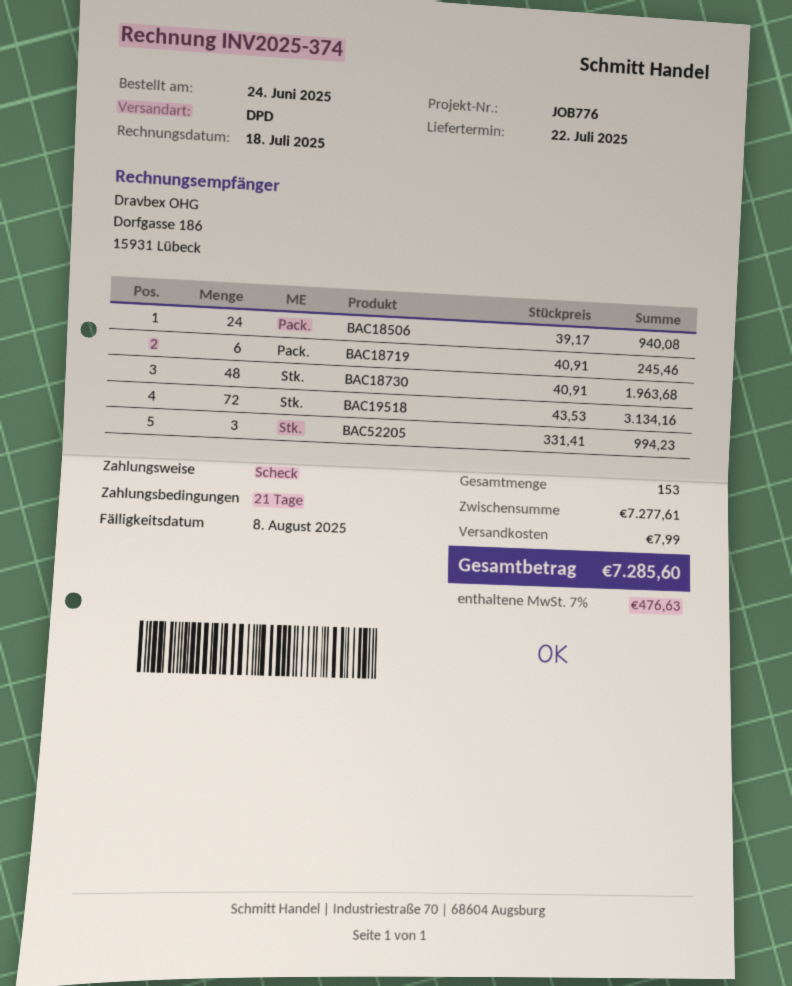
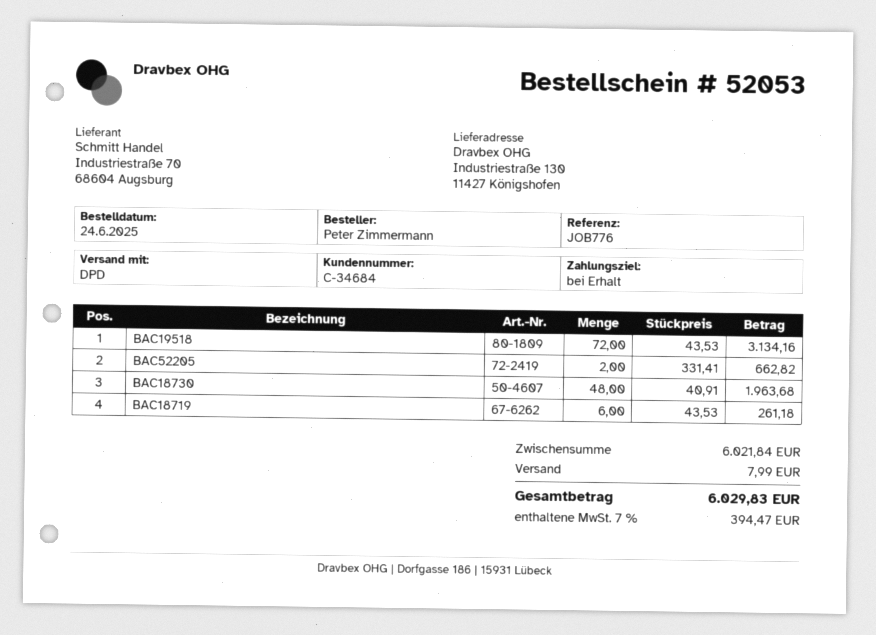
payment terms: 21 days -> on receipt
BAC18506: 24 x 39.17 = 940.08 -> none
BAC18719: 6 x 40.91 = 245.46 -> 6 x 43.53 = 261.18
BAC52205: 3 x 331.41 = 994.23 -> 2 x 331.41 = 662.82
subtotal: 7277.61 -> 6021.84
tax: 7% = 476.63 -> 7% = 394.47
total: 7285.60 -> 6029.83

